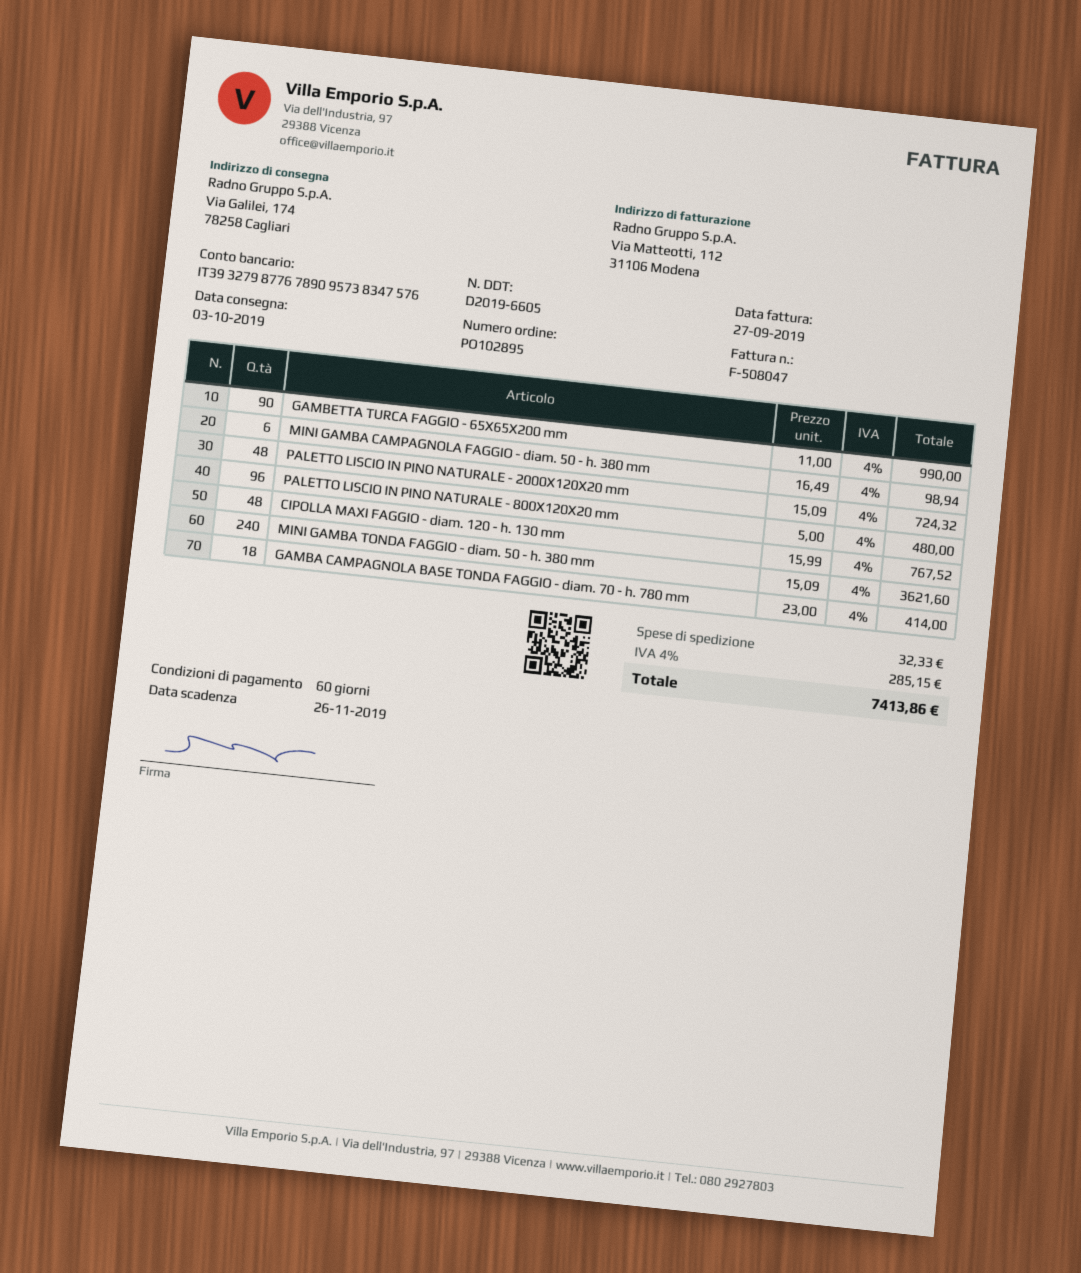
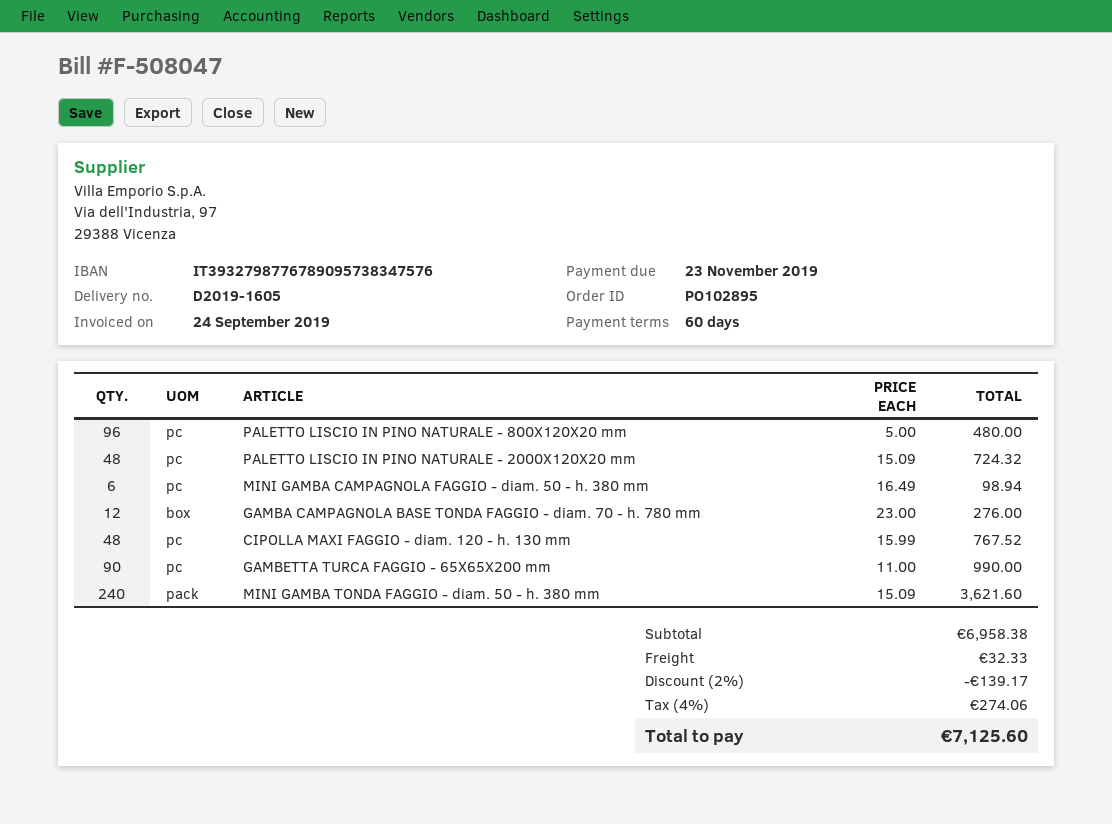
delivery note number: D2019-6605 -> D2019-1605
invoice date: 2019-09-27 -> 2019-09-24
due date: 2019-11-26 -> 2019-11-23
GAMBA CAMPAGNOLA BASE TONDA FAGGIO - diam. 70 - h. 780 mm: 18 x 23.00 = 414.00 -> 12 x 23.00 = 276.00
discount: none -> 2% = 139.17
tax: 4% = 285.15 -> 4% = 274.06
total: 7413.86 -> 7125.60

